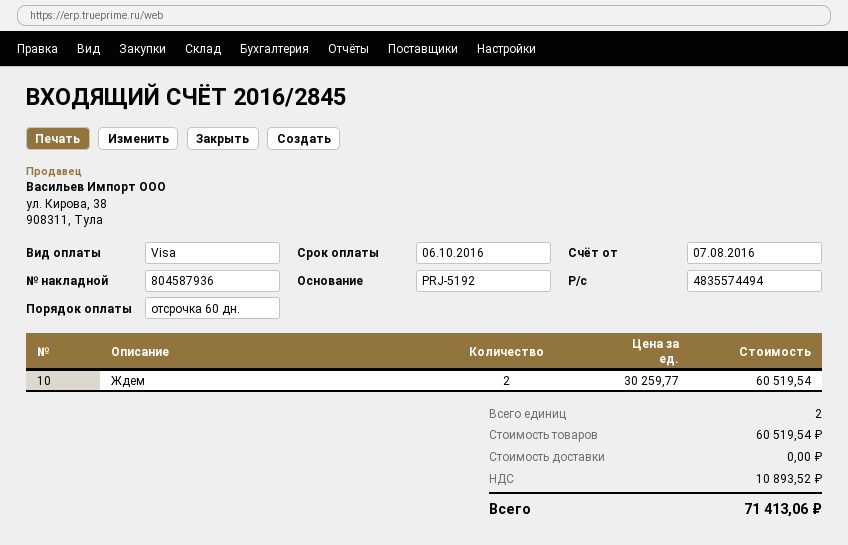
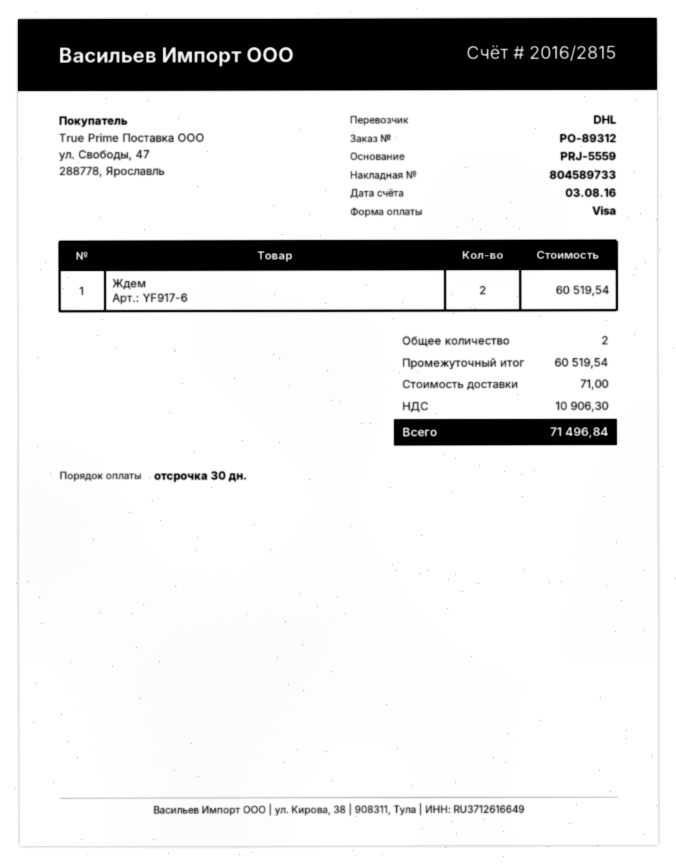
delivery note number: 804587936 -> 804589733
invoice number: 2016/2845 -> 2016/2815
invoice date: 2016-08-07 -> 2016-08-03
payment terms: 60 days -> 30 days
reference: PRJ-5192 -> PRJ-5559
shipping: 0.00 -> 71.00
tax: 10893.52 -> 10906.30
total: 71413.06 -> 71496.84

